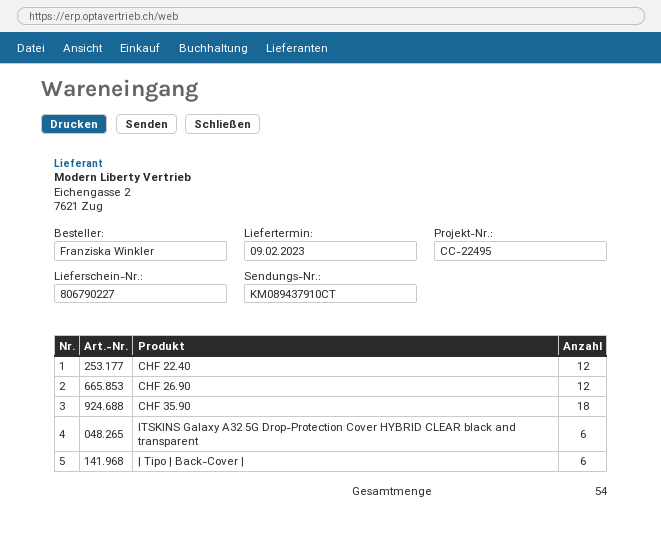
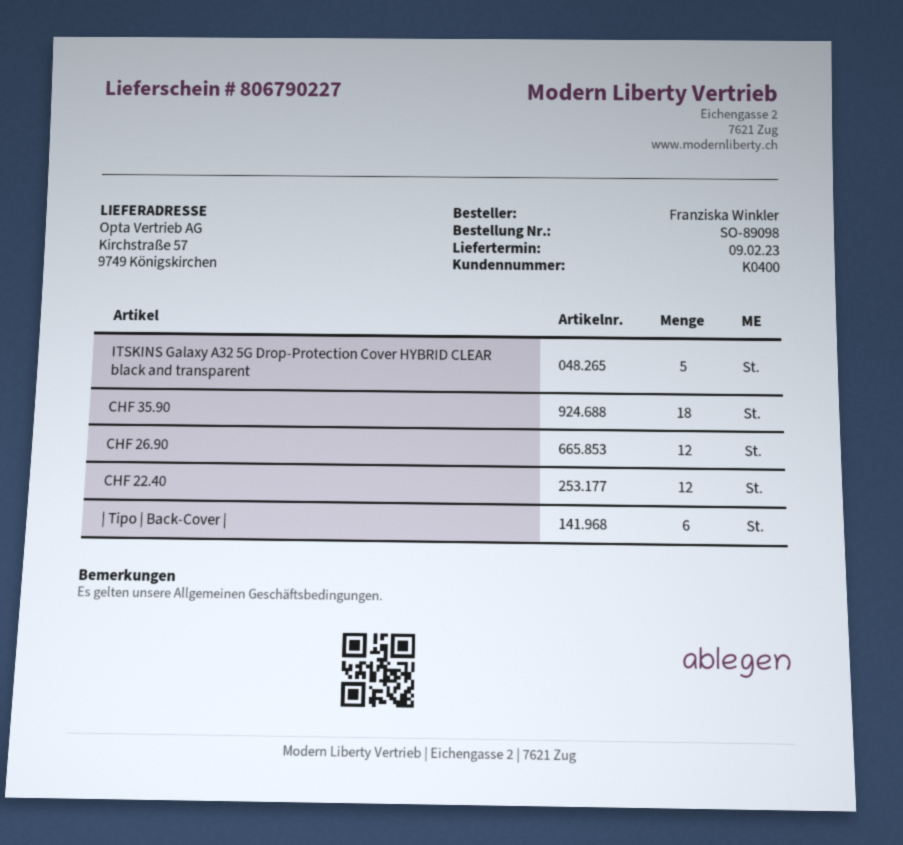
ITSKINS Galaxy A32 5G Drop-Protection Cover HYBRID CLEAR black and transparent: 6 -> 5

